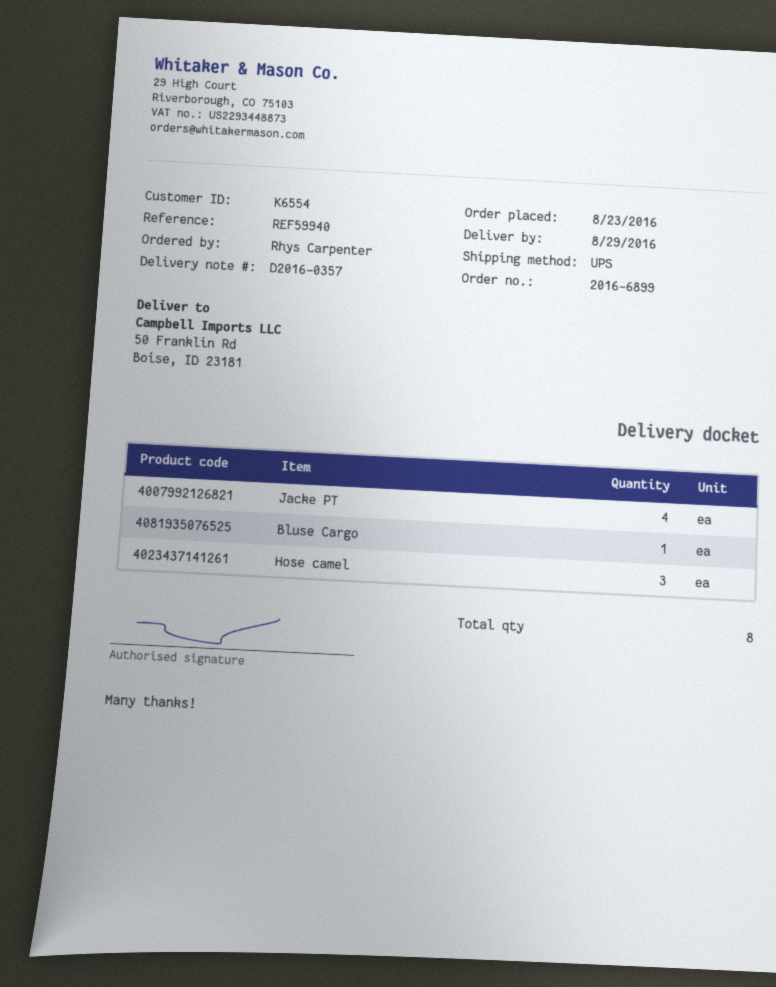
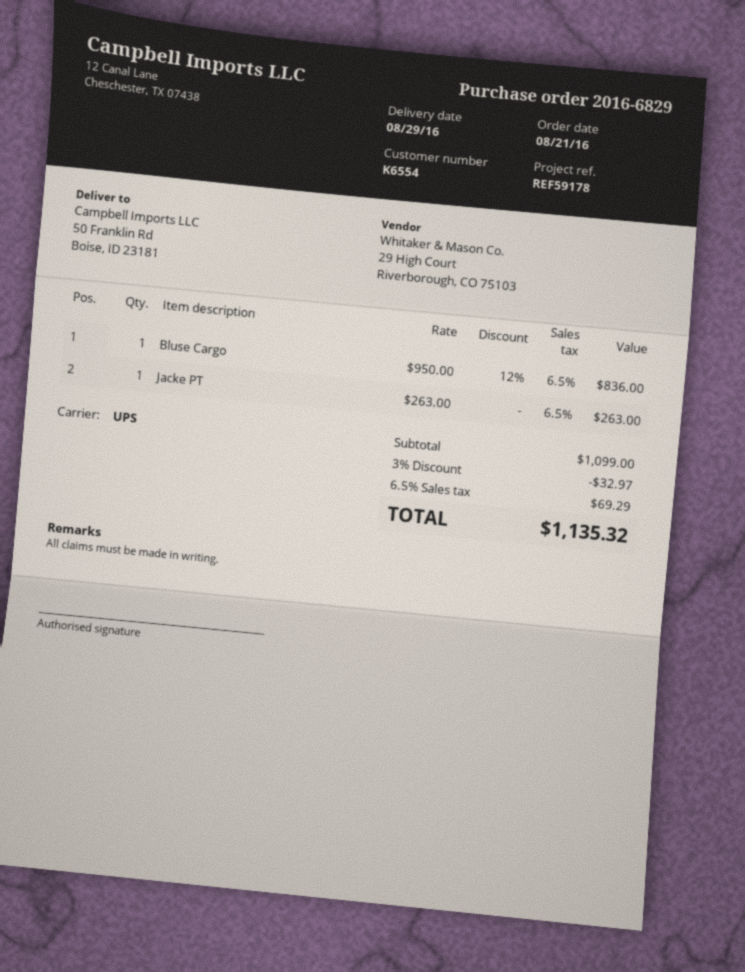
order number: 2016-6899 -> 2016-6829
order date: 2016-08-23 -> 2016-08-21
reference: REF59940 -> REF59178
Jacke PT: 4 -> 1
Hose camel: 3 -> none

